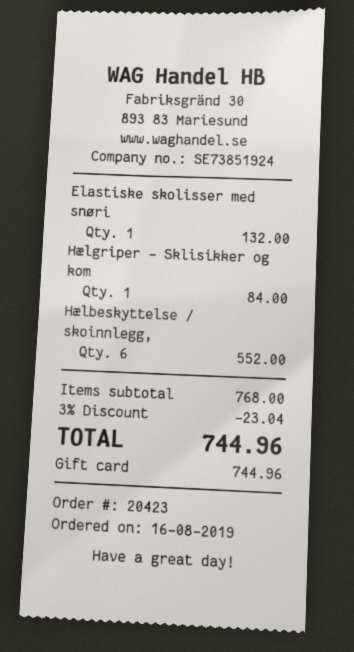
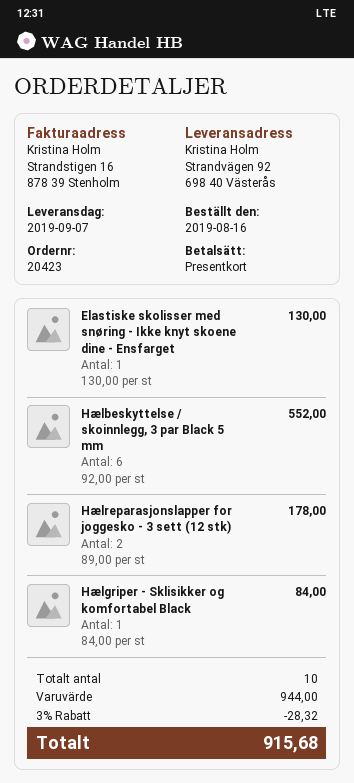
Elastiske skolisser med snøri: 1 for 132.00 -> 1 for 130.00
Hælreparasjonslapper for joggesko - 3 sett (12 stk): none -> 2 for 178.00
subtotal: 768.00 -> 944.00
discount: 3% = 23.04 -> 3% = 28.32
total: 744.96 -> 915.68

